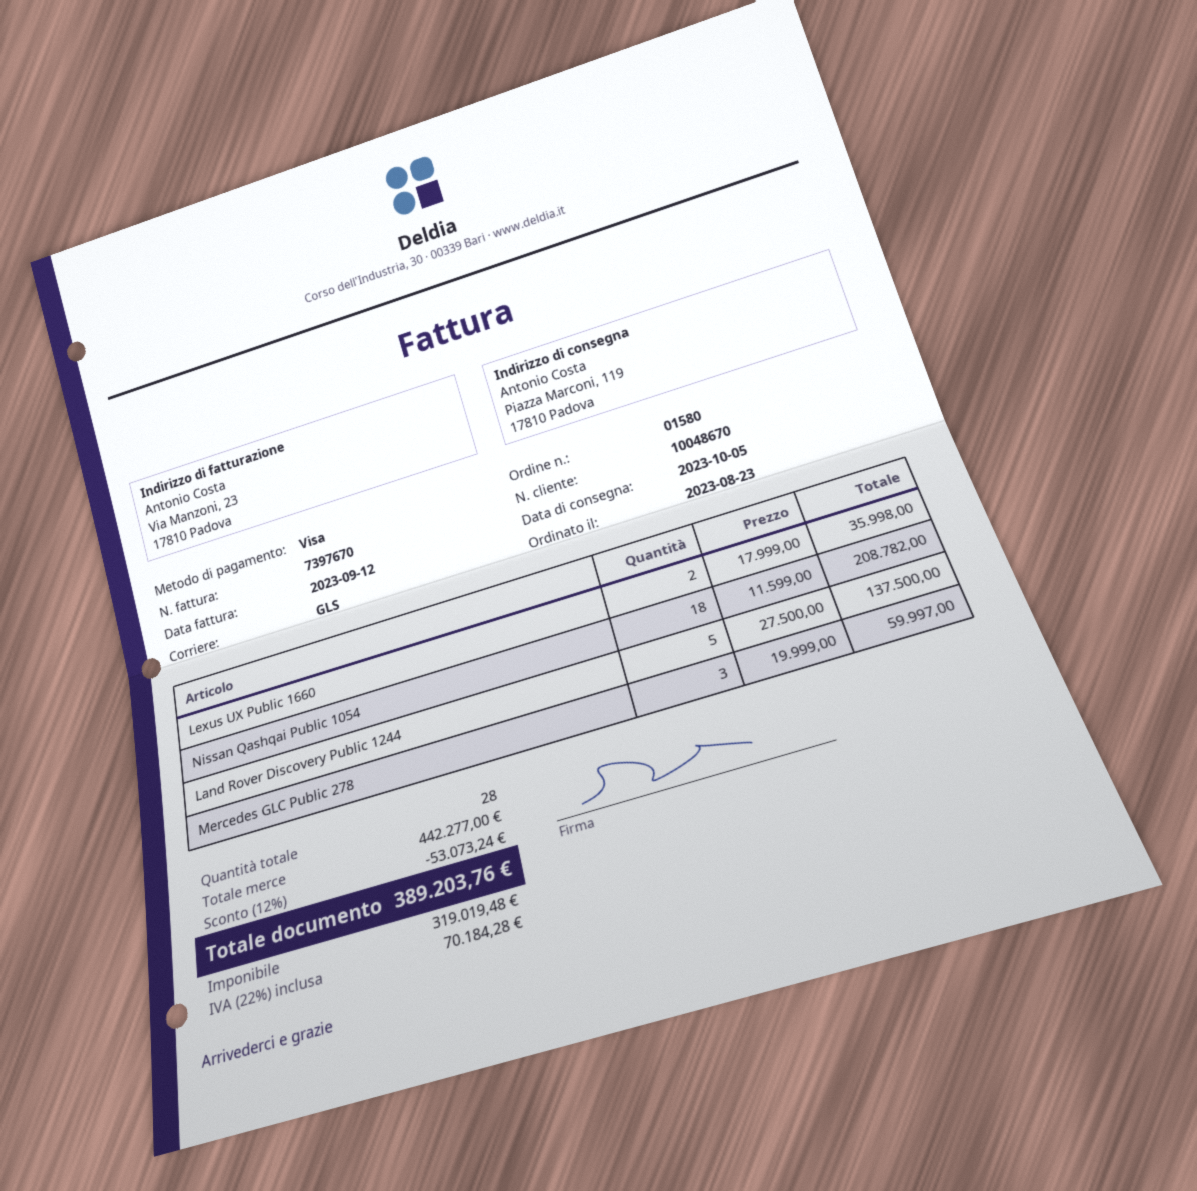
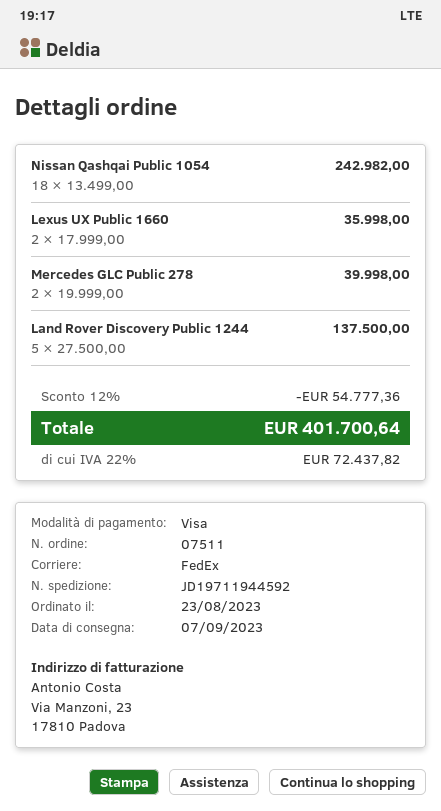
order number: 01580 -> 07511
delivery date: 2023-10-05 -> 2023-09-07
shipping method: GLS -> FedEx
Nissan Qashqai Public 1054: 18 x 11599.00 = 208782.00 -> 18 x 13499.00 = 242982.00
Mercedes GLC Public 278: 3 x 19999.00 = 59997.00 -> 2 x 19999.00 = 39998.00
discount: 12% = 53073.24 -> 12% = 54777.36
tax: 22% = 70184.28 -> 22% = 72437.82
total: 389203.76 -> 401700.64

